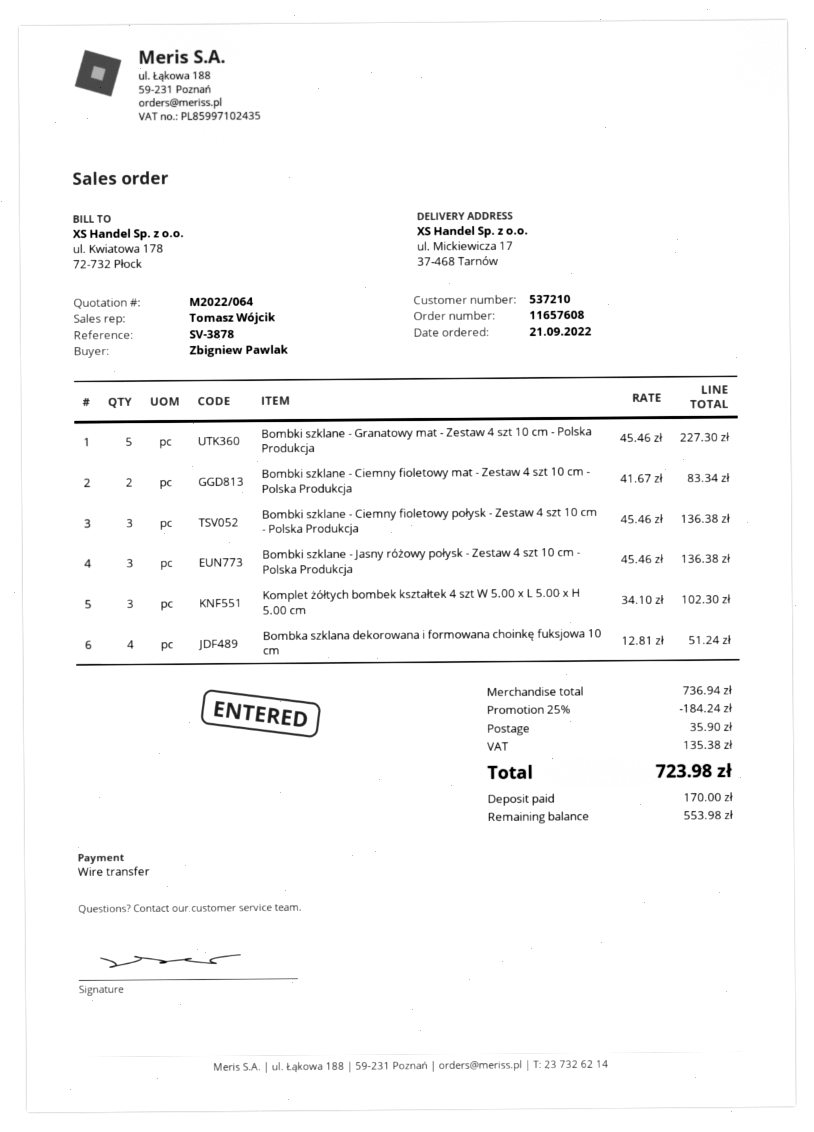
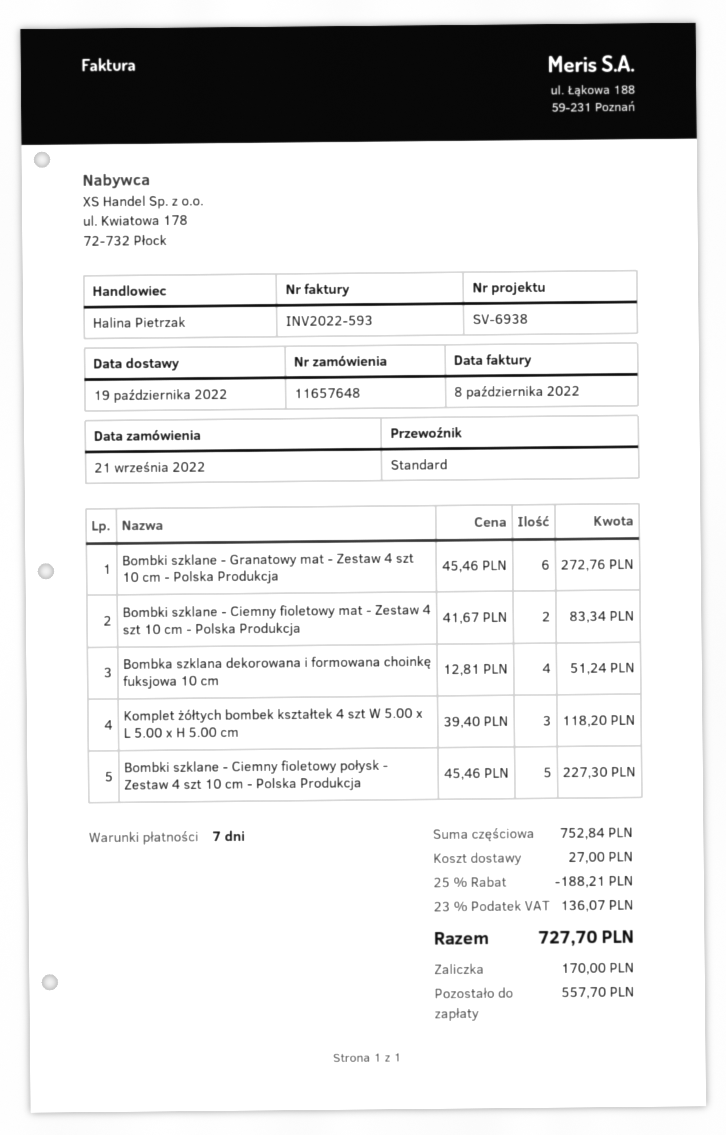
order number: 11657608 -> 11657648
reference: SV-3878 -> SV-6938
sales rep: Tomasz Wójcik -> Halina Pietrzak
Bombki szklane - Granatowy mat - Zestaw 4 szt 10 cm - Polska Produkcja: 5 x 45.46 = 227.30 -> 6 x 45.46 = 272.76
Bombki szklane - Ciemny fioletowy połysk - Zestaw 4 szt 10 cm - Polska Produkcja: 3 x 45.46 = 136.38 -> 5 x 45.46 = 227.30
Bombki szklane - Jasny różowy połysk - Zestaw 4 szt 10 cm - Polska Produkcja: 3 x 45.46 = 136.38 -> none
Komplet żółtych bombek kształtek 4 szt W 5.00 x L 5.00 x H 5.00 cm: 3 x 34.10 = 102.30 -> 3 x 39.40 = 118.20
subtotal: 736.94 -> 752.84
discount: 25% = 184.24 -> 25% = 188.21
shipping: 35.90 -> 27.00
tax: 135.38 -> 136.07
total: 723.98 -> 727.70
balance: 553.98 -> 557.70

